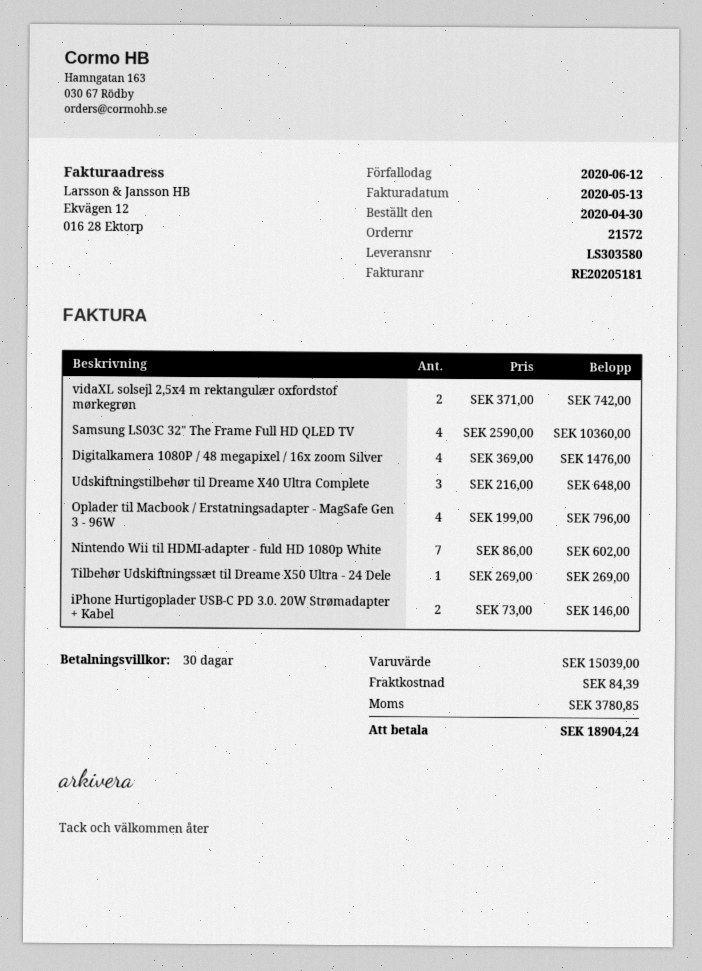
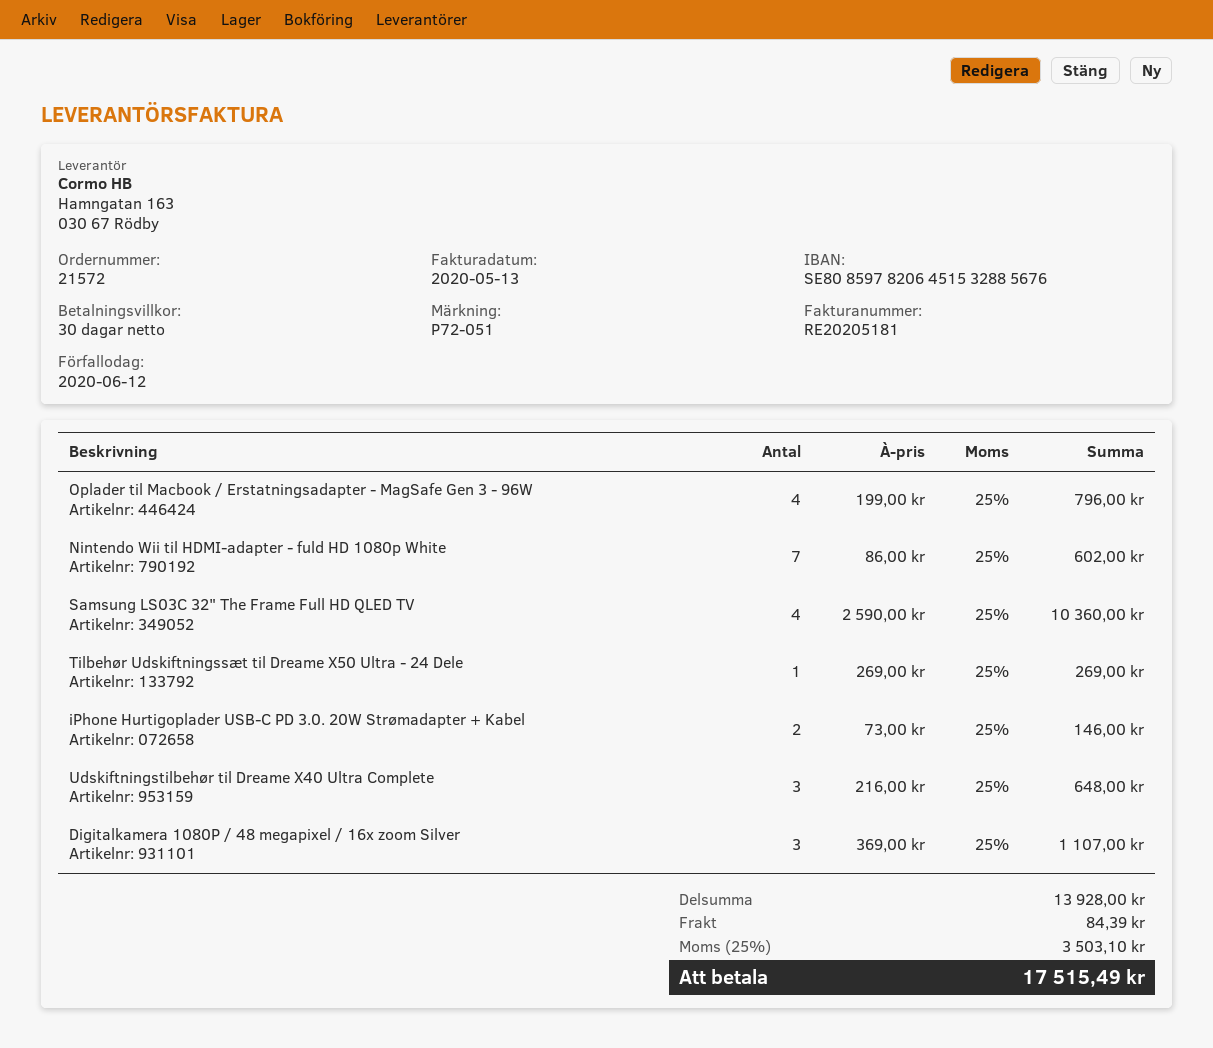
vidaXL solsejl 2,5x4 m rektangulær oxfordstof mørkegrøn: 2 x 371.00 = 742.00 -> none
Digitalkamera 1080P / 48 megapixel / 16x zoom Silver: 4 x 369.00 = 1476.00 -> 3 x 369.00 = 1107.00
subtotal: 15039.00 -> 13928.00
tax: 3780.85 -> 3503.10
total: 18904.24 -> 17515.49

